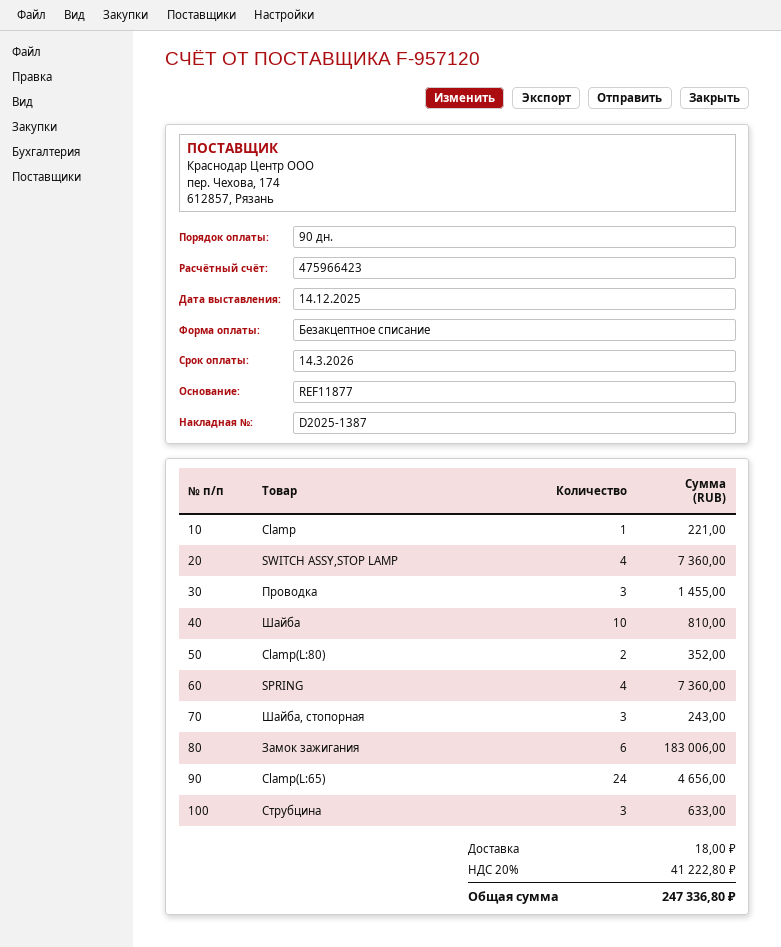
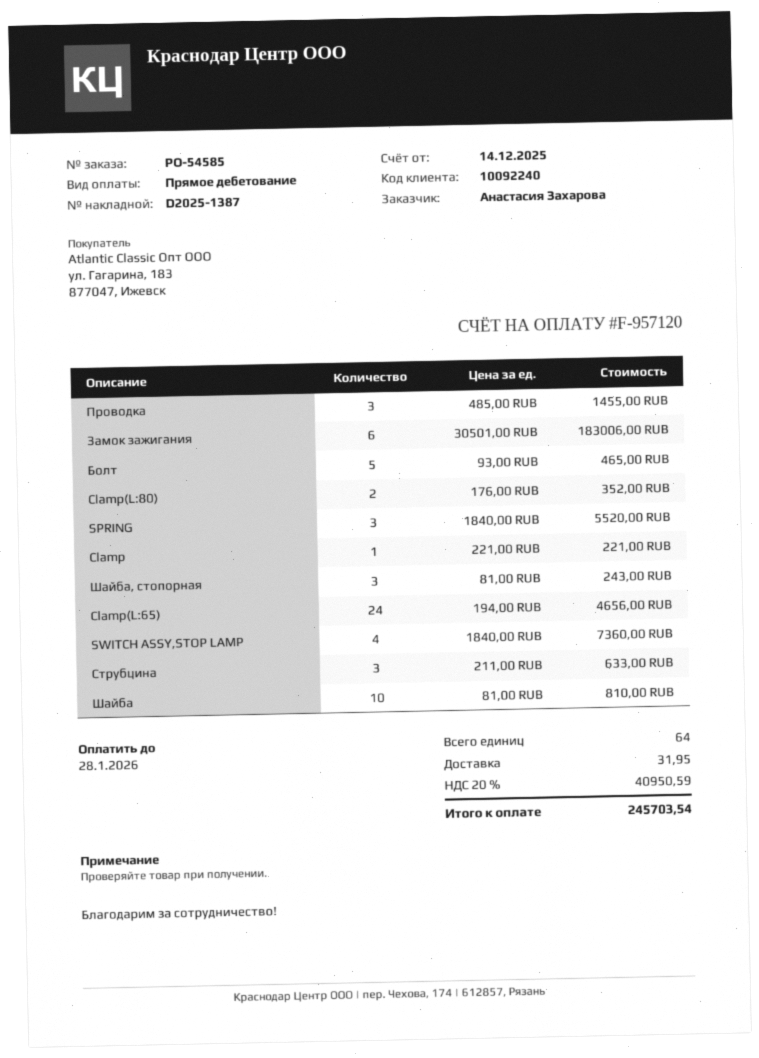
due date: 2026-03-14 -> 2026-01-28
SPRING: 4 for 7360.00 -> 3 for 5520.00
Болт: none -> 5 for 465.00
shipping: 18.00 -> 31.95
tax: 20% = 41222.80 -> 20% = 40950.59
total: 247336.80 -> 245703.54

